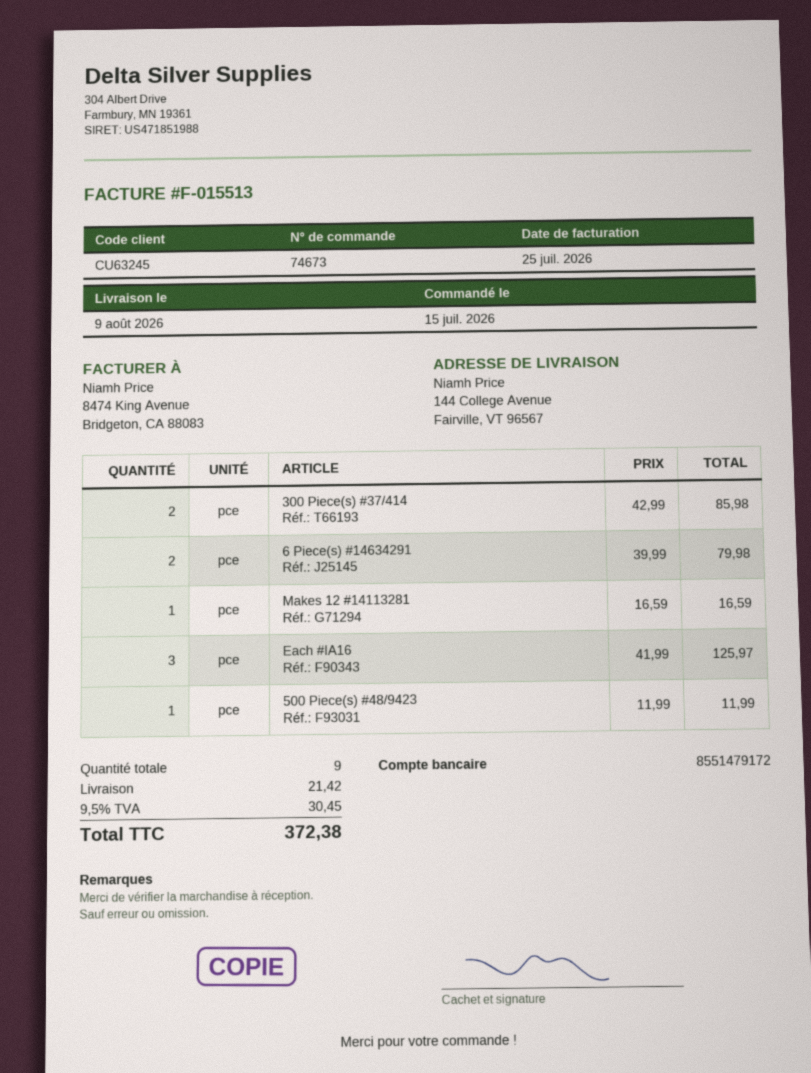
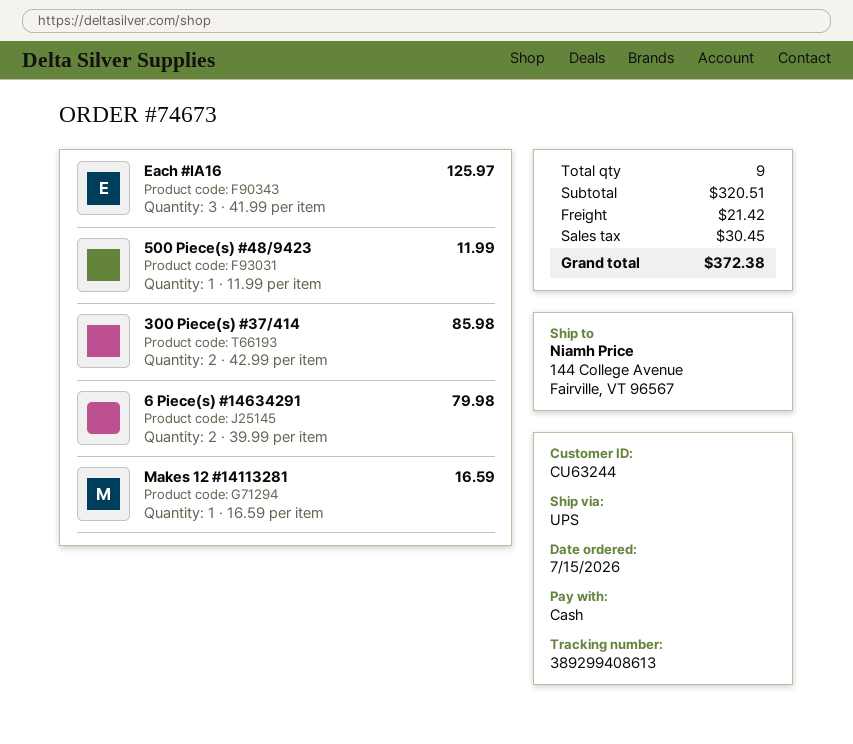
customer number: CU63245 -> CU63244

